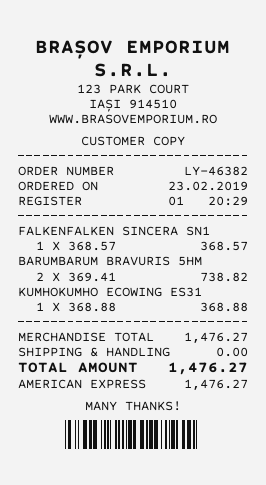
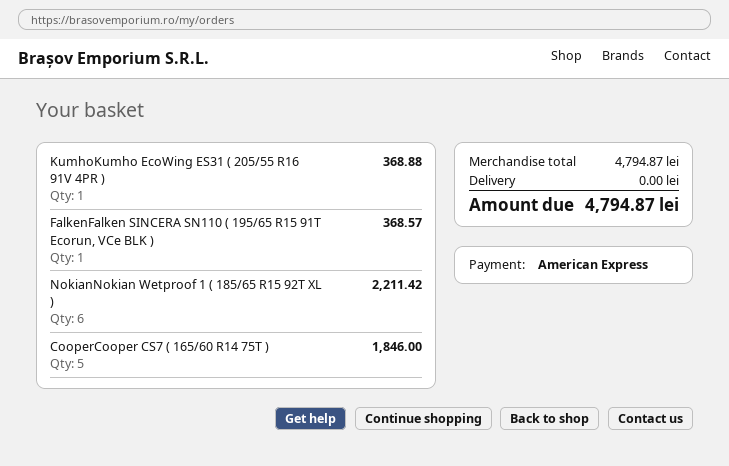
BARUMBARUM BRAVURIS 5HM: 2 for 738.82 -> none
NokianNokian Wetproof 1 ( 185/65 R15 92T XL ): none -> 6 for 2211.42
CooperCooper CS7 ( 165/60 R14 75T ): none -> 5 for 1846.00
subtotal: 1476.27 -> 4794.87
total: 1476.27 -> 4794.87

